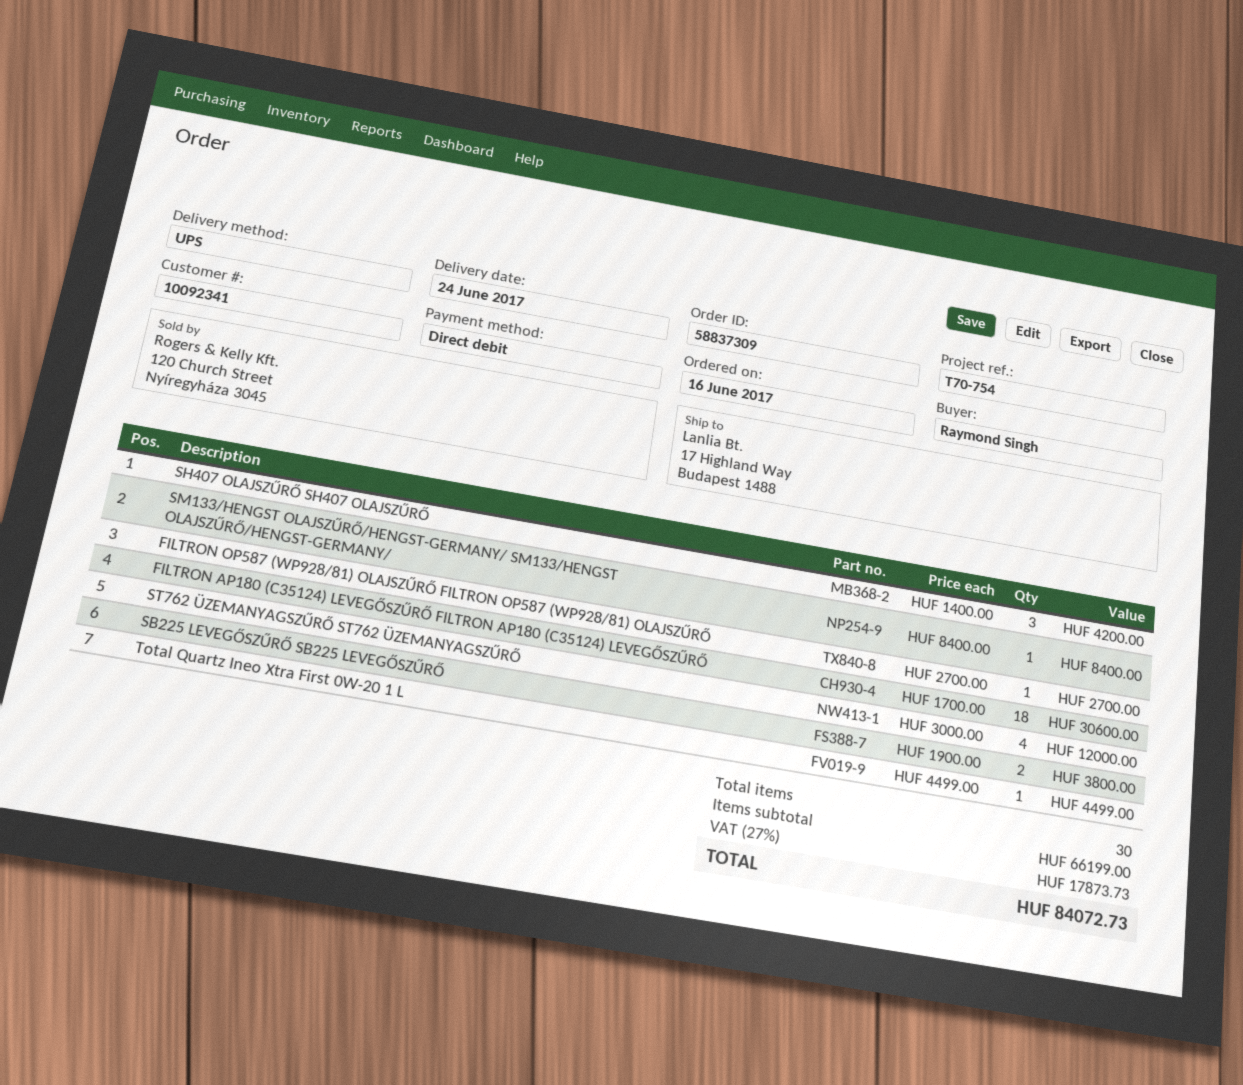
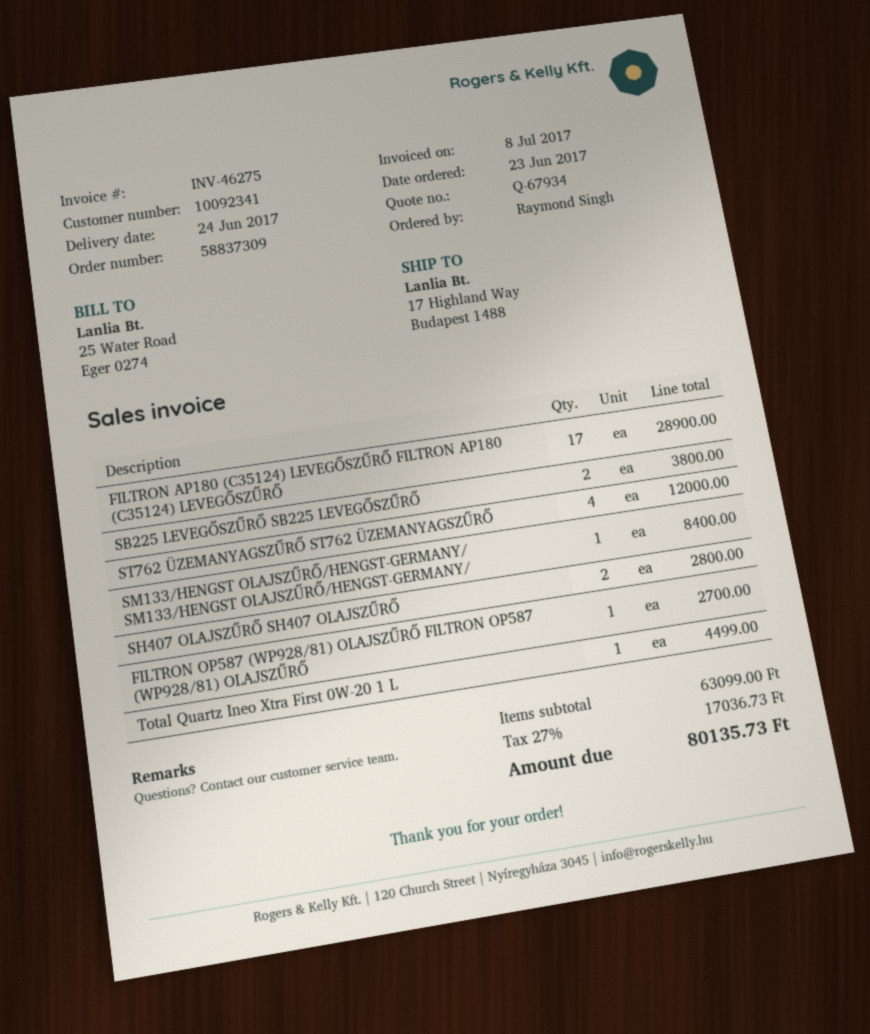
order date: 2017-06-16 -> 2017-06-23
SH407 OLAJSZŰRŐ SH407 OLAJSZŰRŐ: 3 for 4200.00 -> 2 for 2800.00
FILTRON AP180 (C35124) LEVEGŐSZŰRŐ FILTRON AP180 (C35124) LEVEGŐSZŰRŐ: 18 for 30600.00 -> 17 for 28900.00
subtotal: 66199.00 -> 63099.00
tax: 27% = 17873.73 -> 27% = 17036.73
total: 84072.73 -> 80135.73

